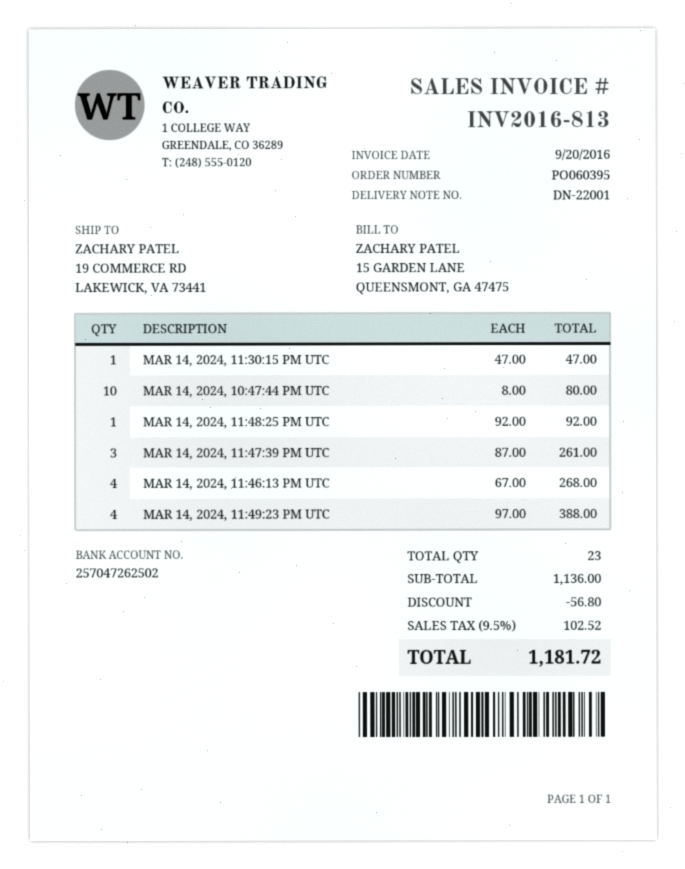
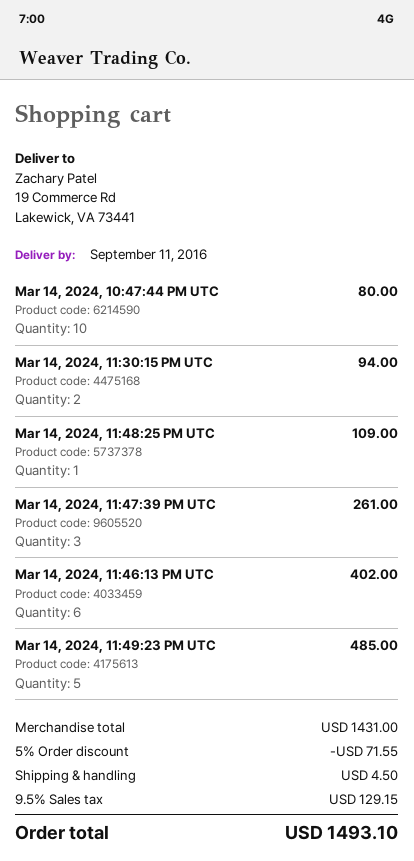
MAR 14, 2024, 11:30:15 PM UTC: 1 for 47.00 -> 2 for 94.00
MAR 14, 2024, 11:48:25 PM UTC: 1 for 92.00 -> 1 for 109.00
MAR 14, 2024, 11:46:13 PM UTC: 4 for 268.00 -> 6 for 402.00
MAR 14, 2024, 11:49:23 PM UTC: 4 for 388.00 -> 5 for 485.00
subtotal: 1136.00 -> 1431.00
discount: 56.80 -> 71.55
shipping: none -> 4.50
tax: 9.5% = 102.52 -> 9.5% = 129.15
total: 1181.72 -> 1493.10

